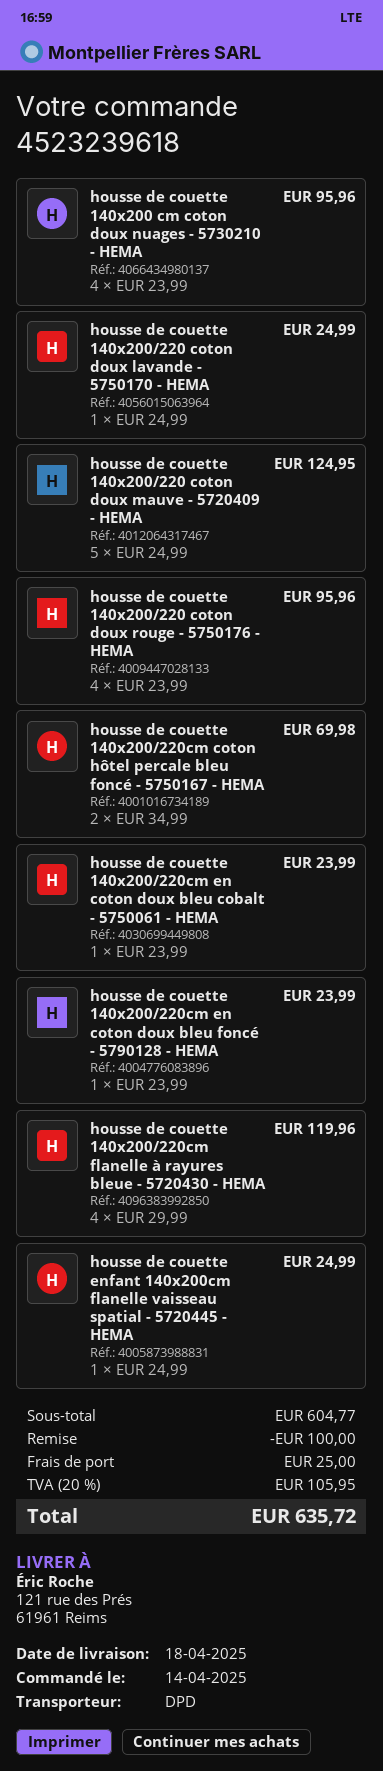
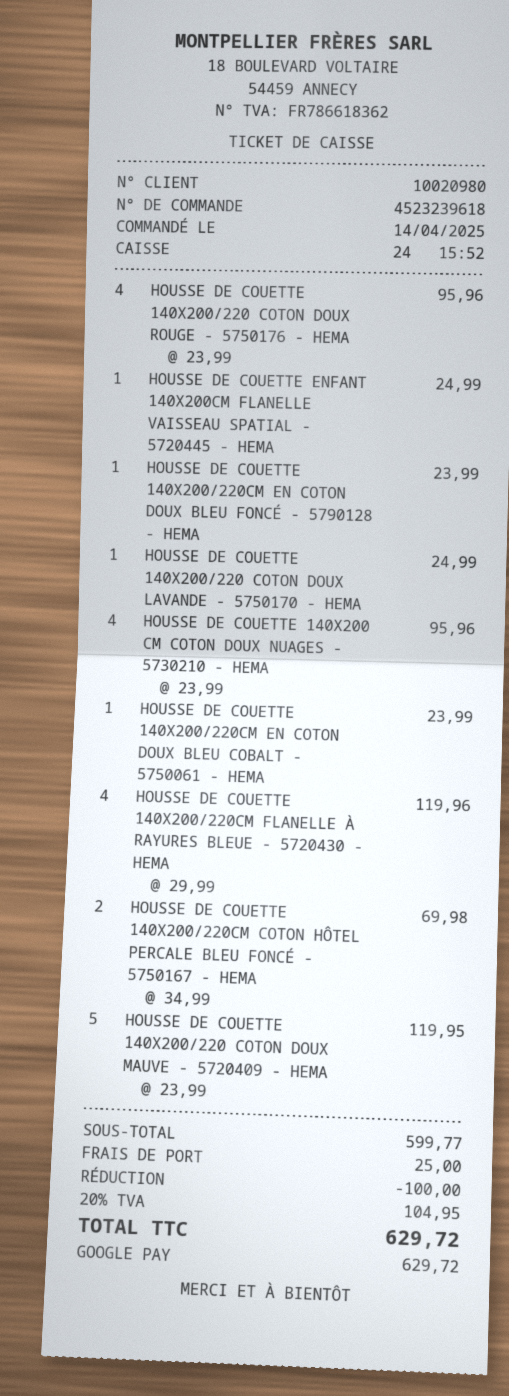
housse de couette 140x200/220 coton doux mauve - 5720409 - HEMA: 5 x 24.99 = 124.95 -> 5 x 23.99 = 119.95
subtotal: 604.77 -> 599.77
tax: 20% = 105.95 -> 20% = 104.95
total: 635.72 -> 629.72

